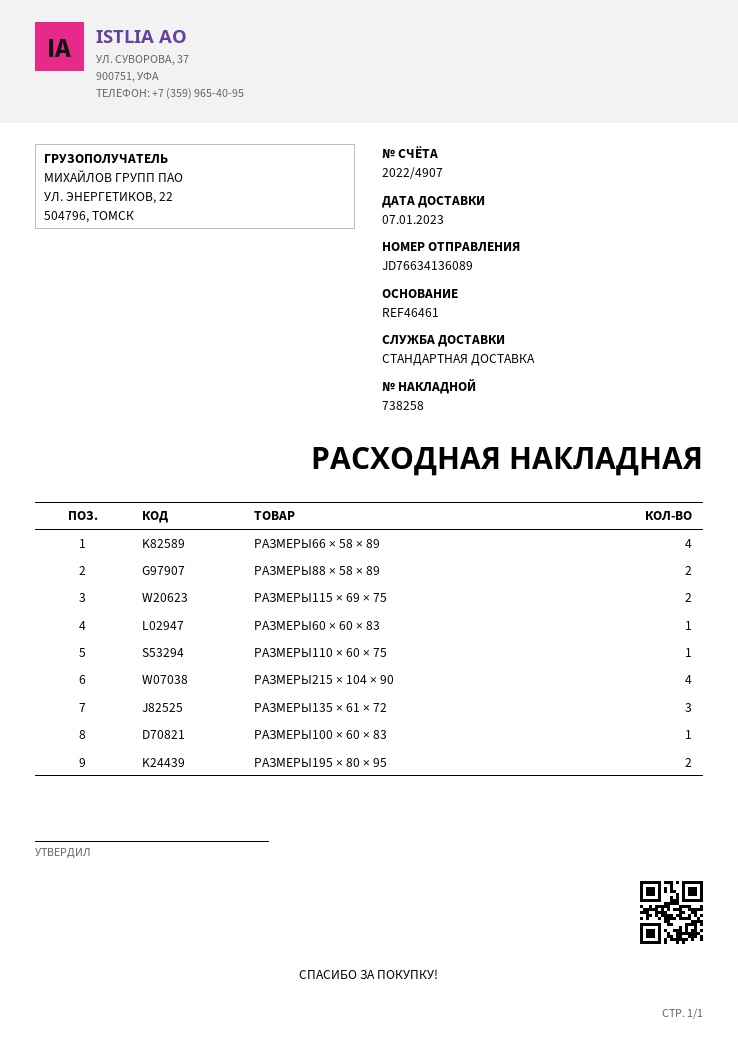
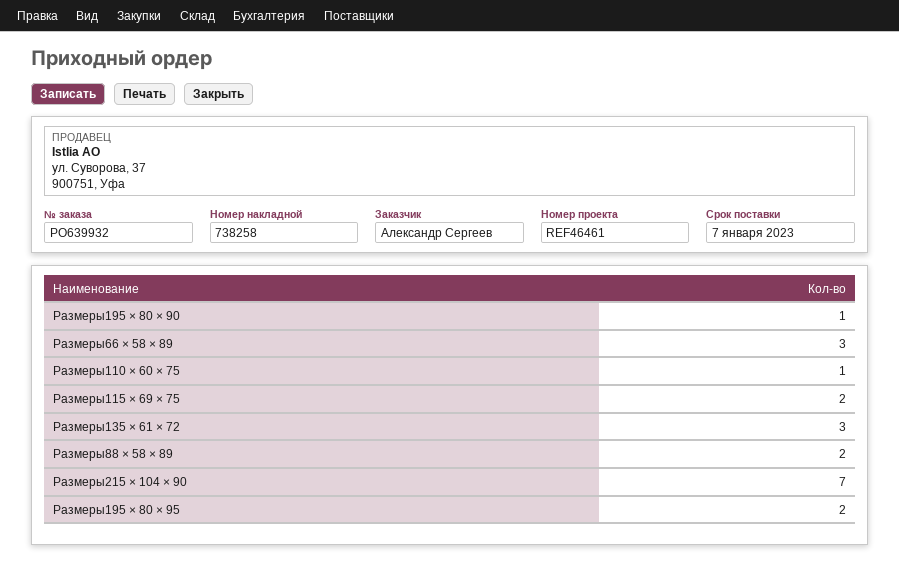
РАЗМЕРЫ66 × 58 × 89: 4 -> 3
РАЗМЕРЫ60 × 60 × 83: 1 -> none
РАЗМЕРЫ215 × 104 × 90: 4 -> 7
РАЗМЕРЫ100 × 60 × 83: 1 -> none
Размеры195 × 80 × 90: none -> 1

